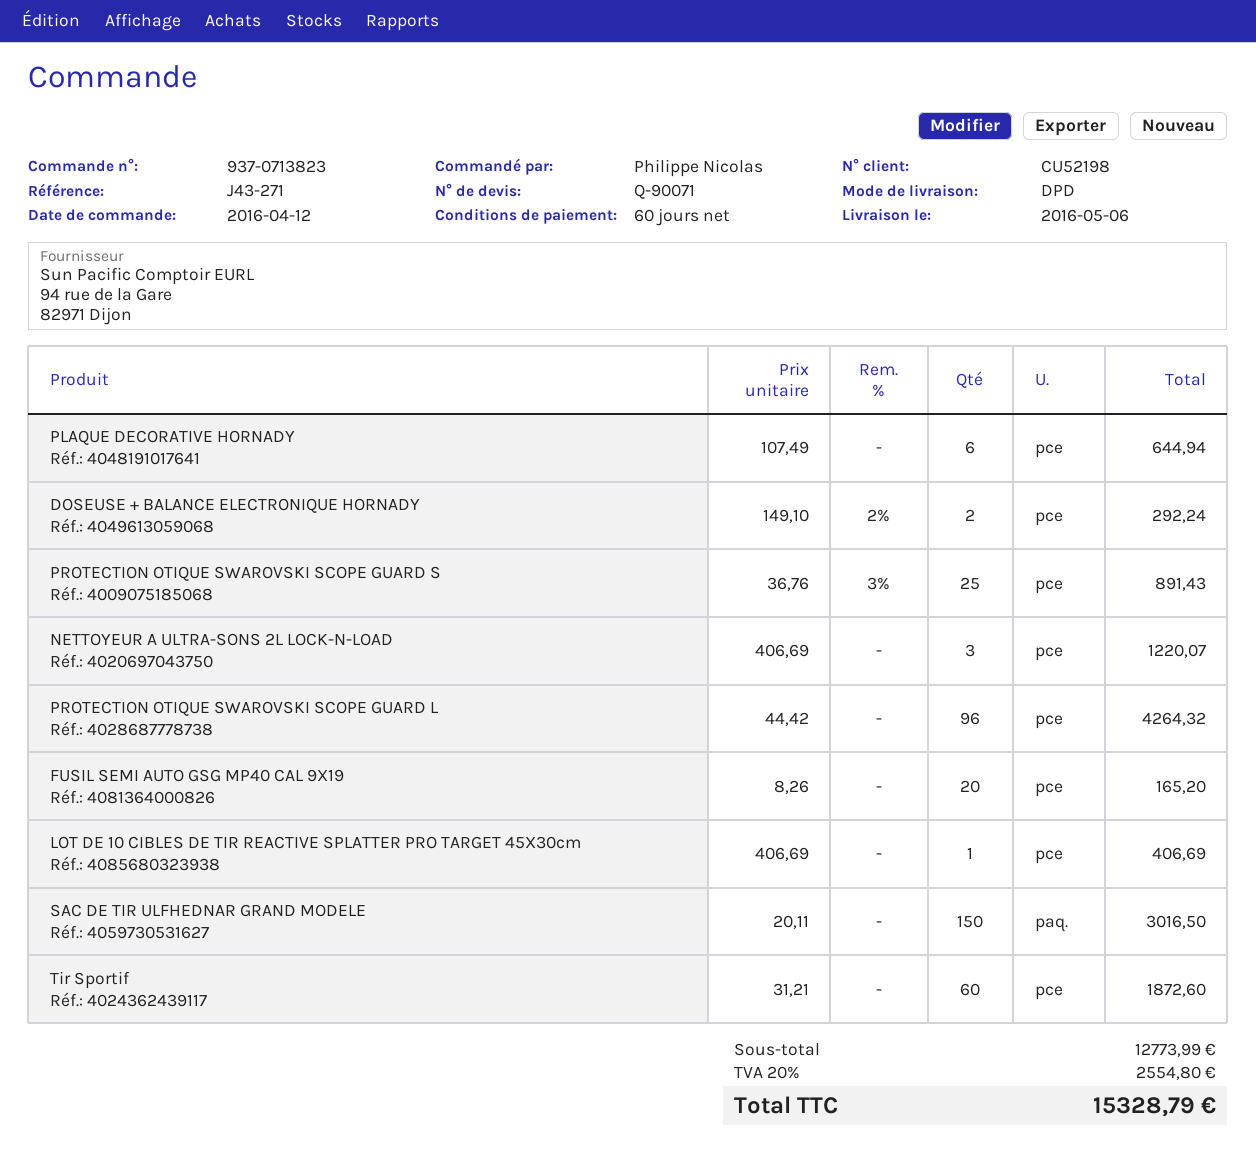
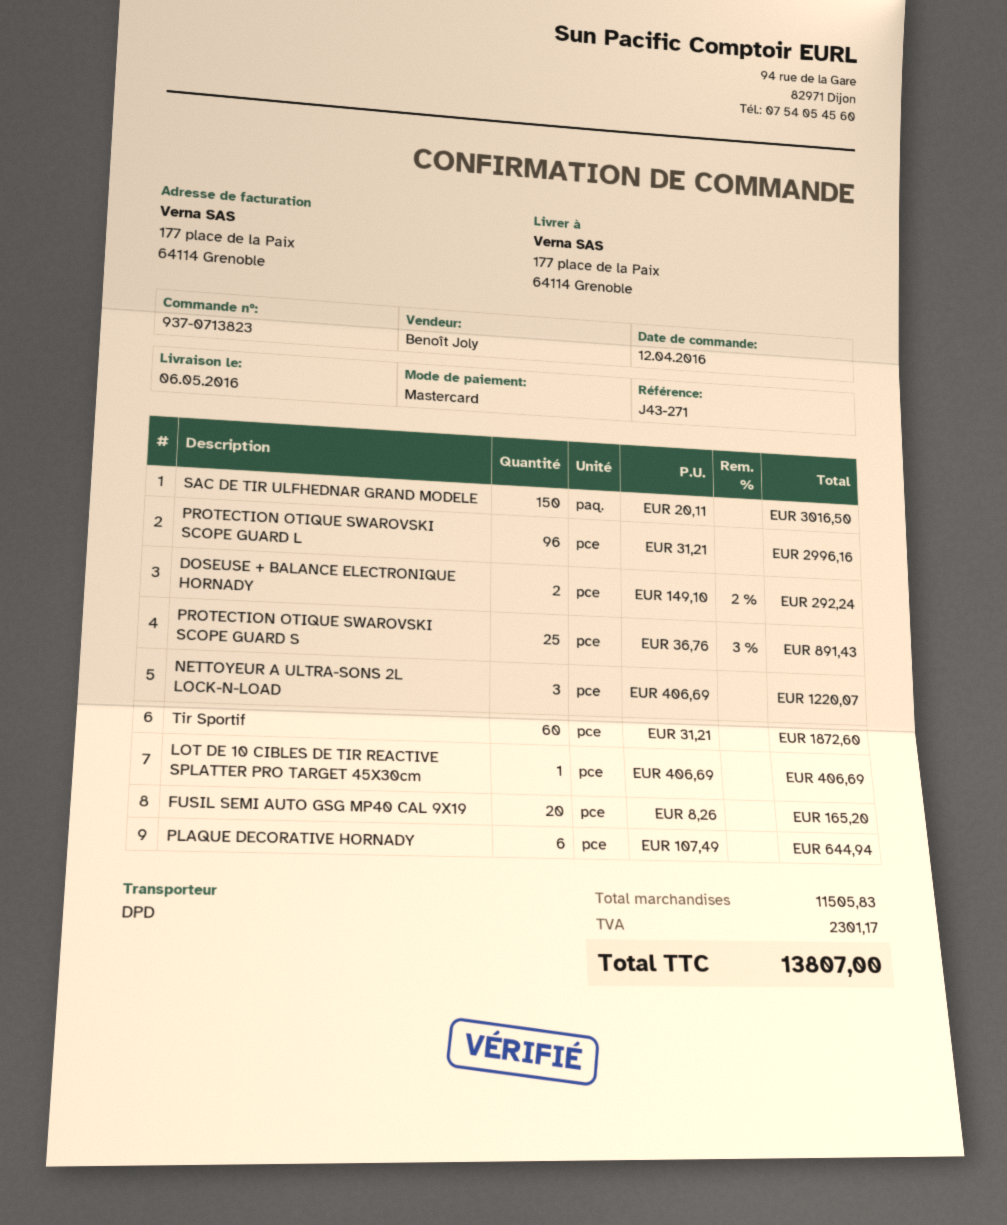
PROTECTION OTIQUE SWAROVSKI SCOPE GUARD L: 96 x 44.42 = 4264.32 -> 96 x 31.21 = 2996.16
subtotal: 12773.99 -> 11505.83
tax: 2554.80 -> 2301.17
total: 15328.79 -> 13807.00

